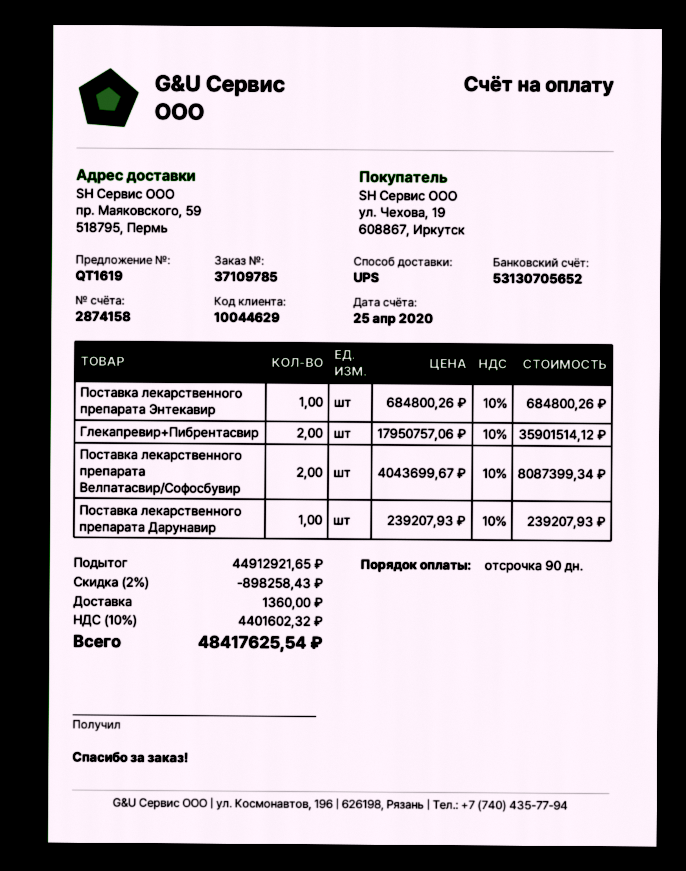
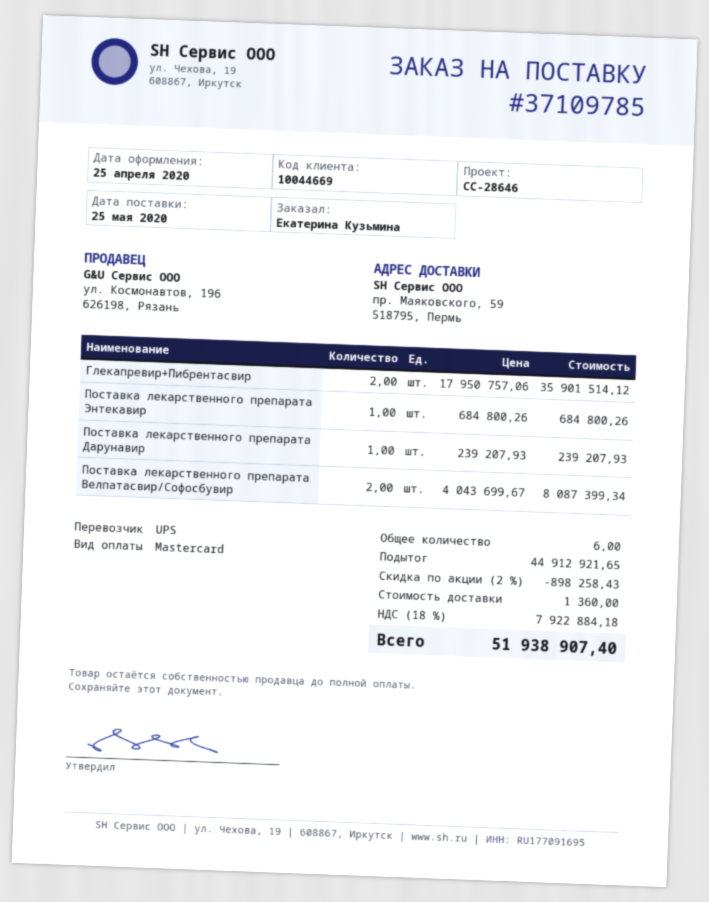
customer number: 10044629 -> 10044669
tax: 10% = 4401602.32 -> 18% = 7922884.18
total: 48417625.54 -> 51938907.40

